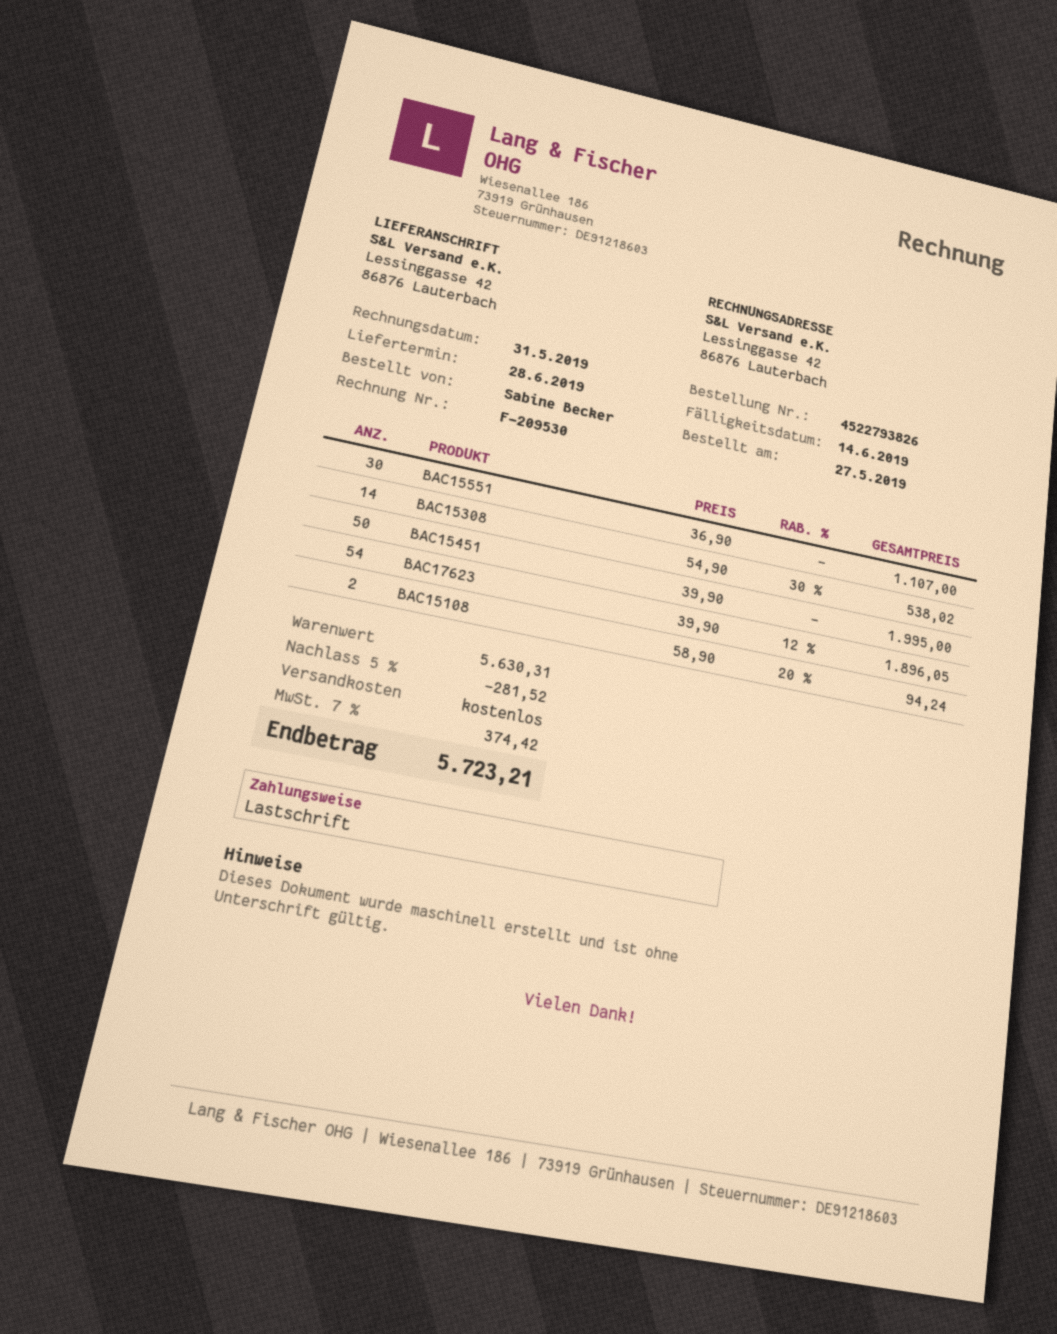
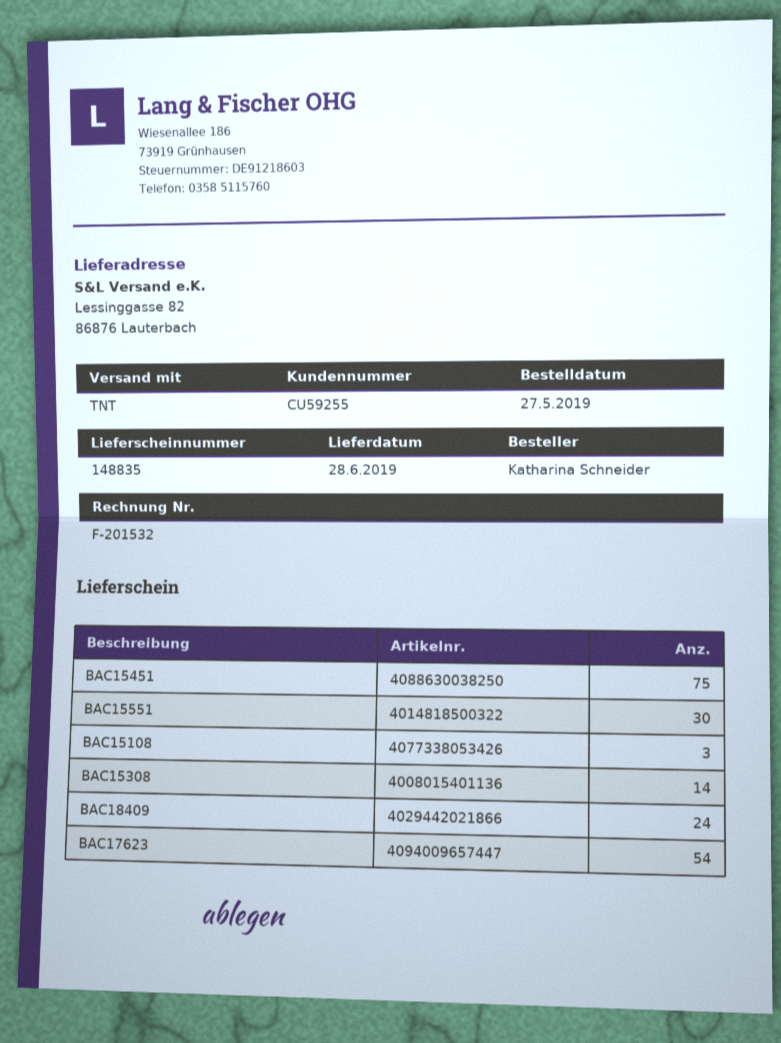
invoice number: F-209530 -> F-201532
ordered by: Sabine Becker -> Katharina Schneider
ship to: Lessinggasse 42, 86876 Lauterbach -> Lessinggasse 82, 86876 Lauterbach
BAC15451: 50 -> 75
BAC15108: 2 -> 3
BAC18409: none -> 24

